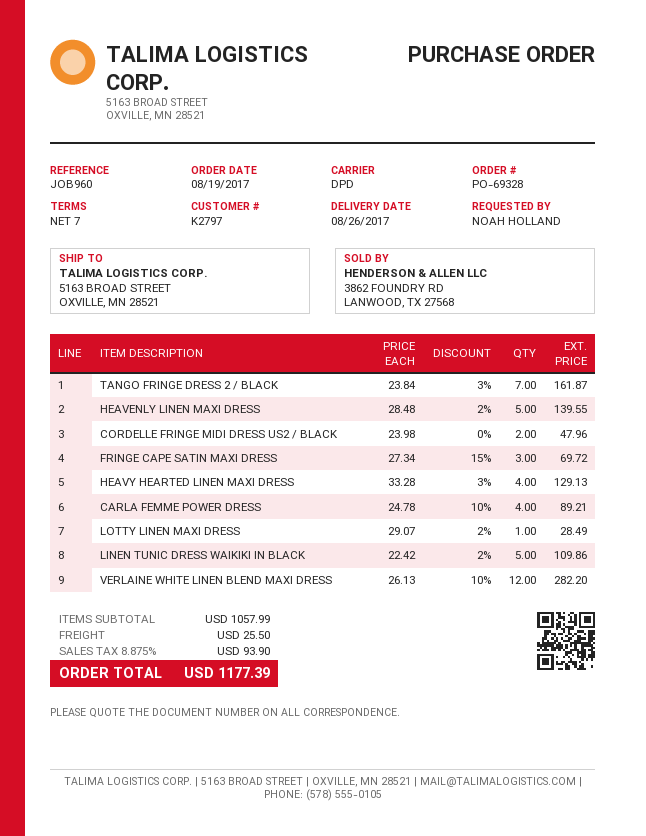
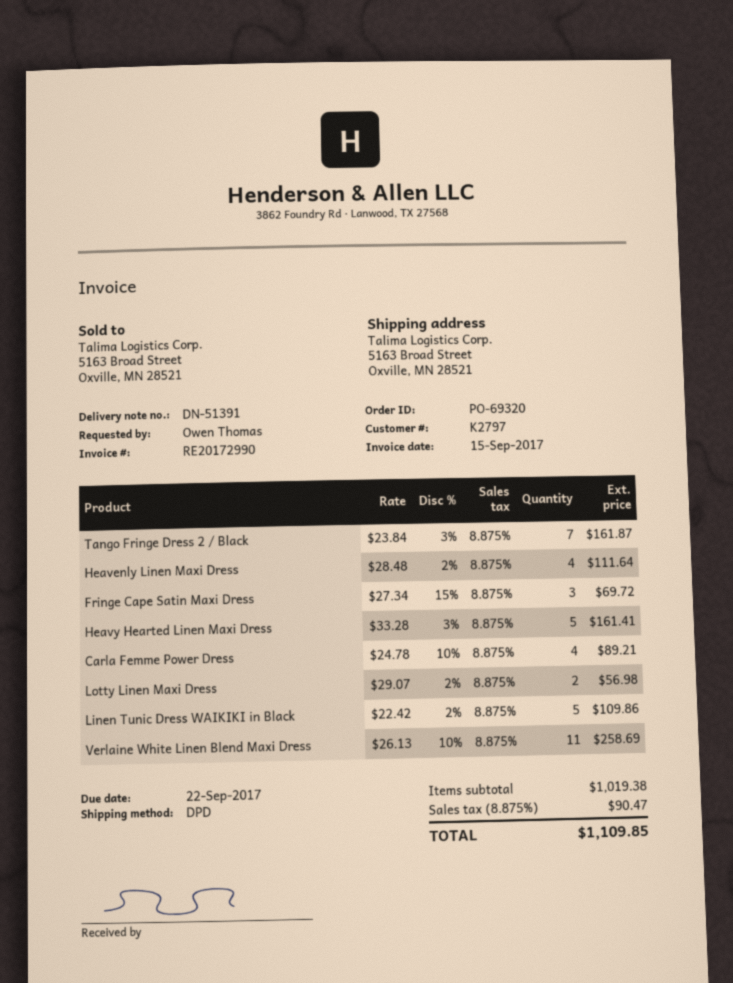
order number: PO-69328 -> PO-69320
ordered by: NOAH HOLLAND -> Owen Thomas
HEAVENLY LINEN MAXI DRESS: 5 x 28.48 - 2% = 139.55 -> 4 x 28.48 - 2% = 111.64
CORDELLE FRINGE MIDI DRESS US2 / BLACK: 2 x 23.98 = 47.96 -> none
HEAVY HEARTED LINEN MAXI DRESS: 4 x 33.28 - 3% = 129.13 -> 5 x 33.28 - 3% = 161.41
LOTTY LINEN MAXI DRESS: 1 x 29.07 - 2% = 28.49 -> 2 x 29.07 - 2% = 56.98
VERLAINE WHITE LINEN BLEND MAXI DRESS: 12 x 26.13 - 10% = 282.20 -> 11 x 26.13 - 10% = 258.69
subtotal: 1057.99 -> 1019.38
shipping: 25.50 -> none
tax: 8.875% = 93.90 -> 8.875% = 90.47
total: 1177.39 -> 1109.85

